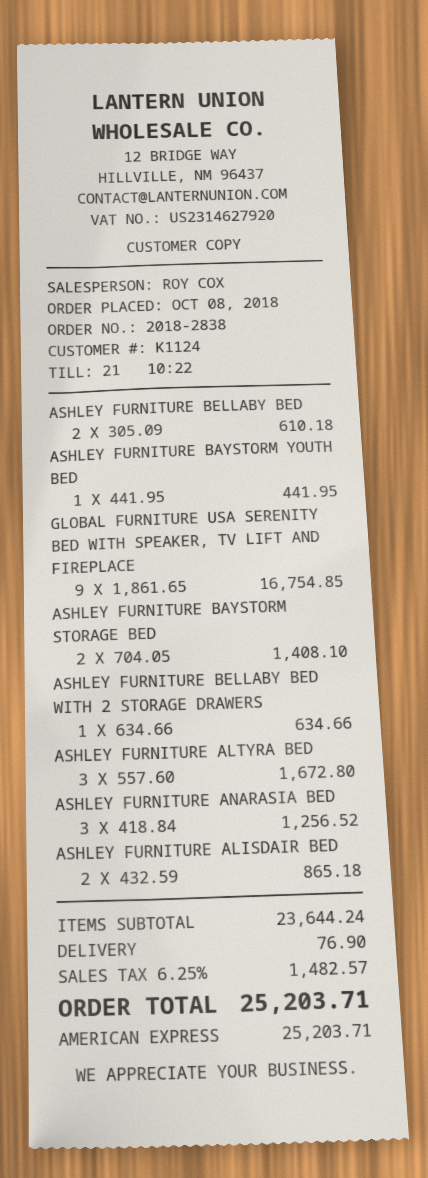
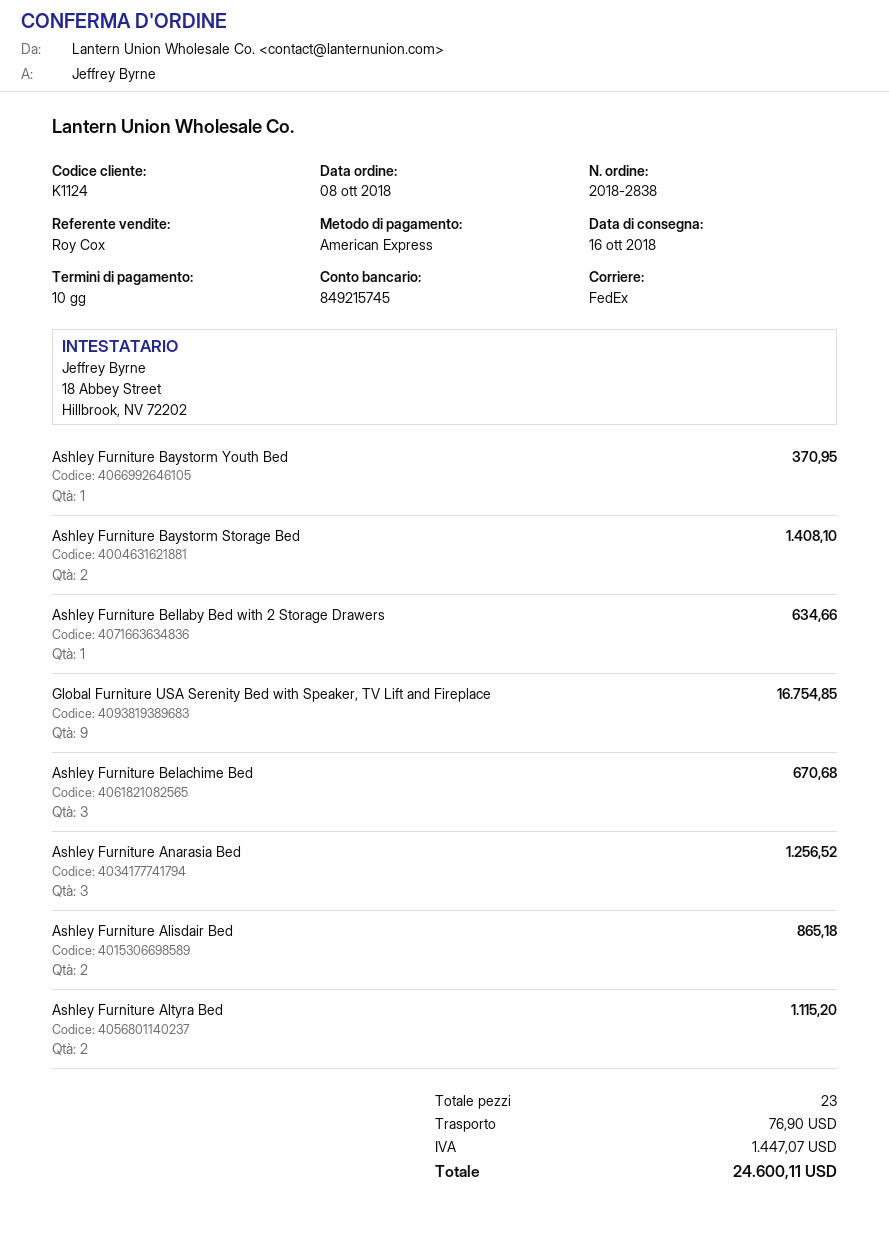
ASHLEY FURNITURE BELLABY BED: 2 for 610.18 -> none
ASHLEY FURNITURE BAYSTORM YOUTH BED: 1 for 441.95 -> 1 for 370.95
ASHLEY FURNITURE ALTYRA BED: 3 for 1672.80 -> 2 for 1115.20
Ashley Furniture Belachime Bed: none -> 3 for 670.68
tax: 1482.57 -> 1447.07
total: 25203.71 -> 24600.11

